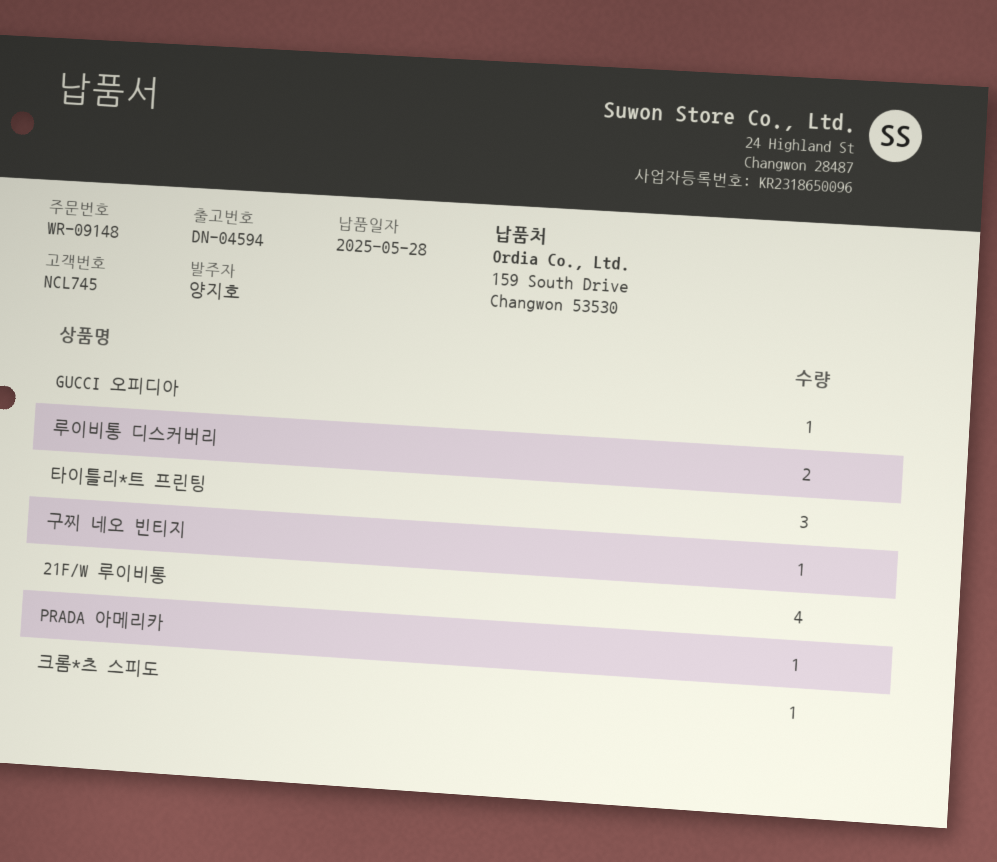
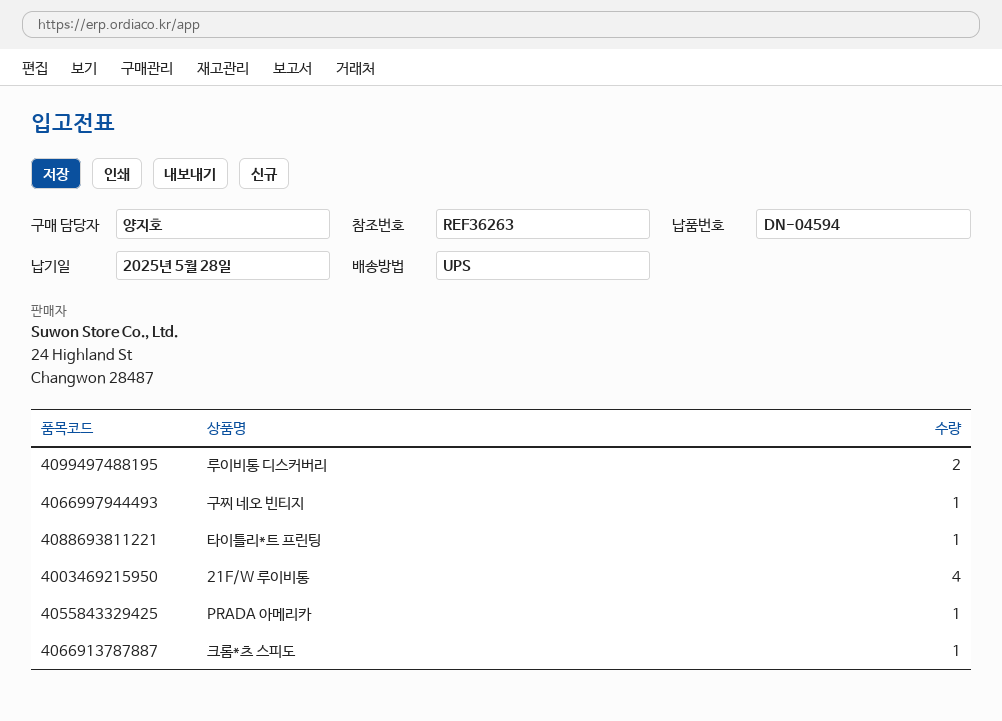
GUCCI 오피디아: 1 -> none
타이틀리*트 프린팅: 3 -> 1

